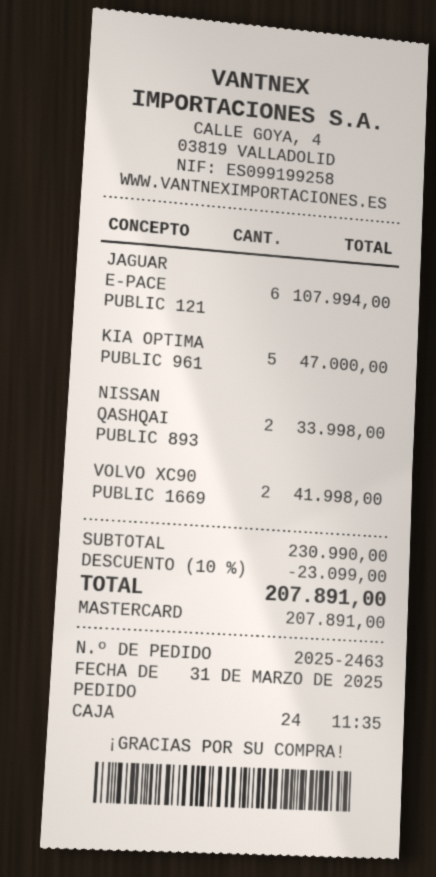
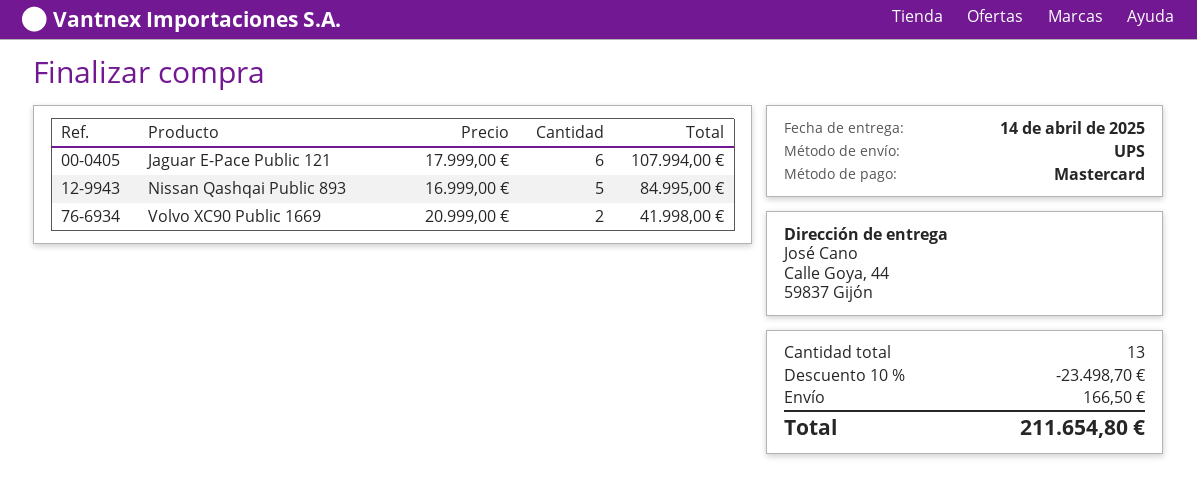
KIA OPTIMA PUBLIC 961: 5 for 47000.00 -> none
NISSAN QASHQAI PUBLIC 893: 2 for 33998.00 -> 5 for 84995.00
discount: 10% = 23099.00 -> 10% = 23498.70
shipping: none -> 166.50
total: 207891.00 -> 211654.80

